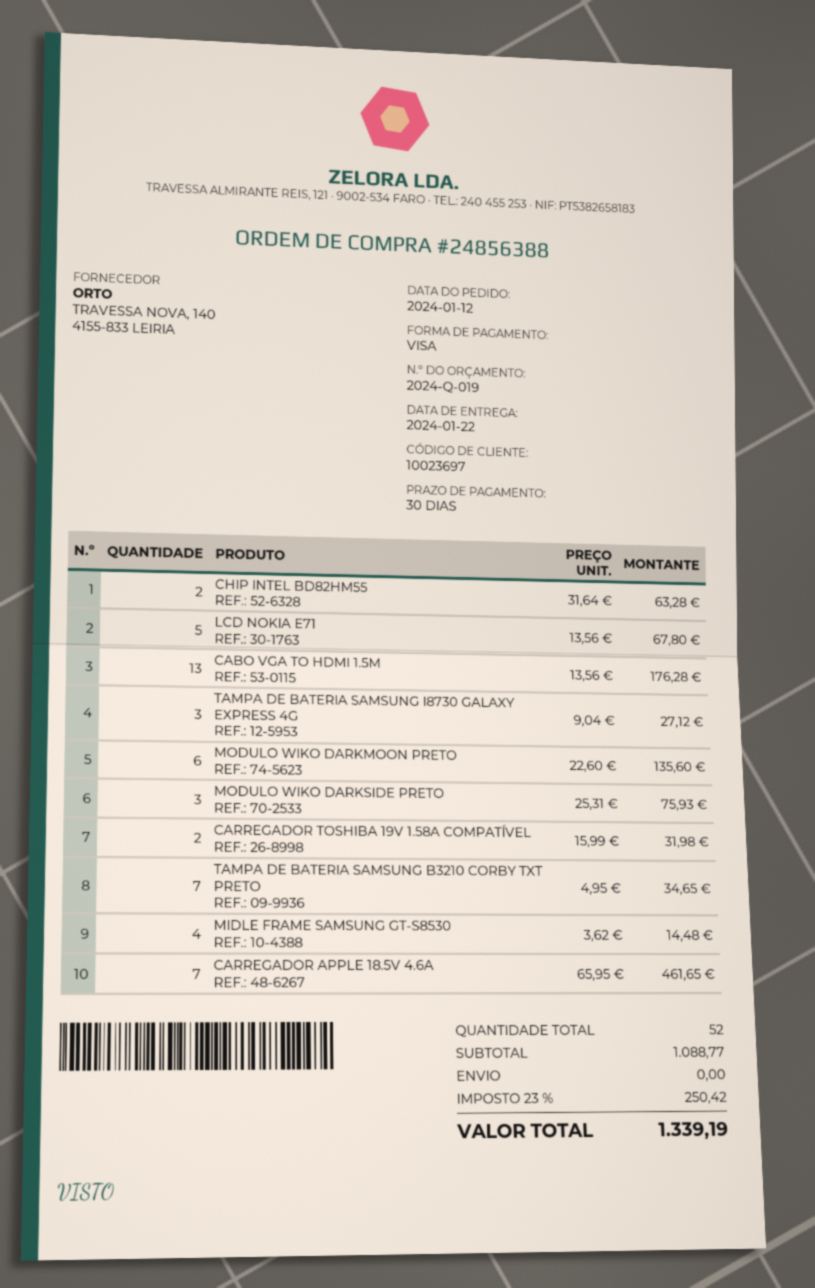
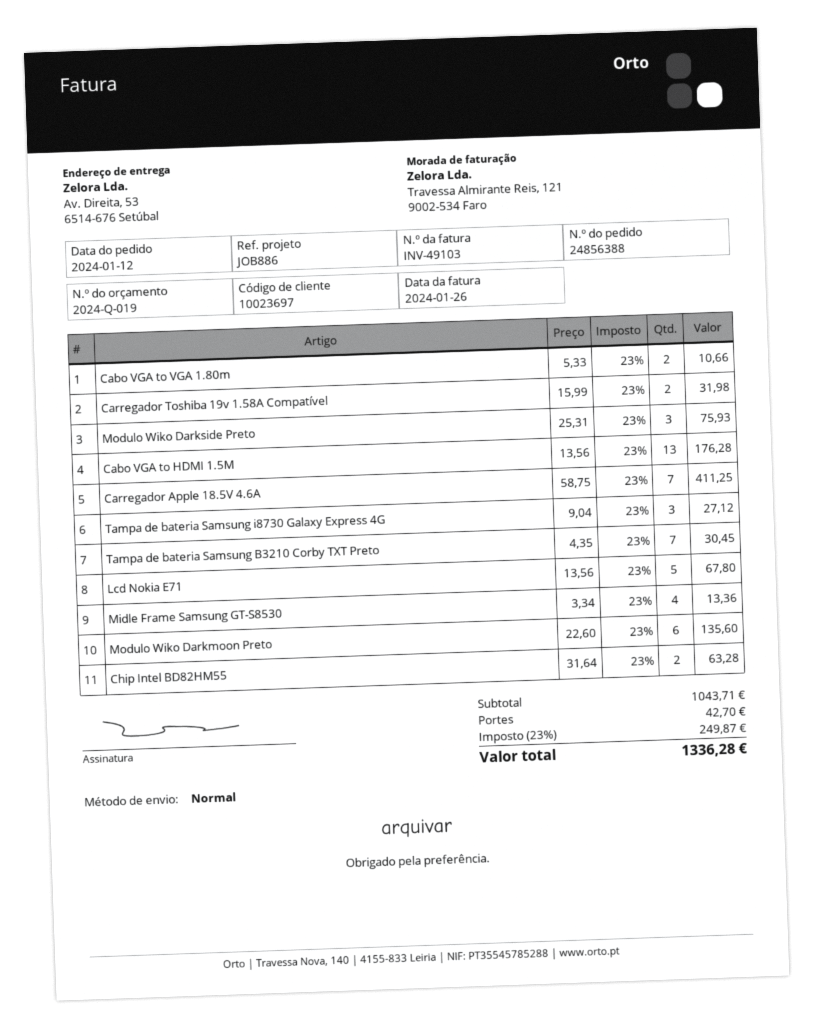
TAMPA DE BATERIA SAMSUNG B3210 CORBY TXT PRETO: 7 x 4.95 = 34.65 -> 7 x 4.35 = 30.45
MIDLE FRAME SAMSUNG GT-S8530: 4 x 3.62 = 14.48 -> 4 x 3.34 = 13.36
CARREGADOR APPLE 18.5V 4.6A: 7 x 65.95 = 461.65 -> 7 x 58.75 = 411.25
Cabo VGA to VGA 1.80m: none -> 2 x 5.33 = 10.66
subtotal: 1088.77 -> 1043.71
shipping: 0.00 -> 42.70
tax: 23% = 250.42 -> 23% = 249.87
total: 1339.19 -> 1336.28

